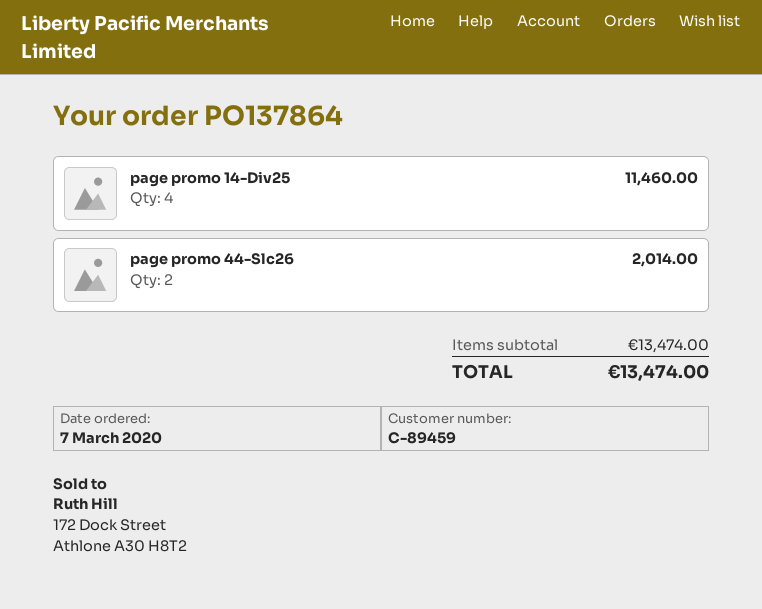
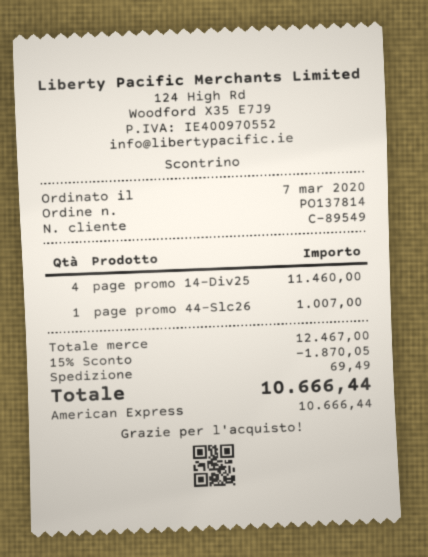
order number: PO137864 -> PO137814
customer number: C-89459 -> C-89549
page promo 44-Slc26: 2 for 2014.00 -> 1 for 1007.00
subtotal: 13474.00 -> 12467.00
discount: none -> 15% = 1870.05
shipping: none -> 69.49
total: 13474.00 -> 10666.44

